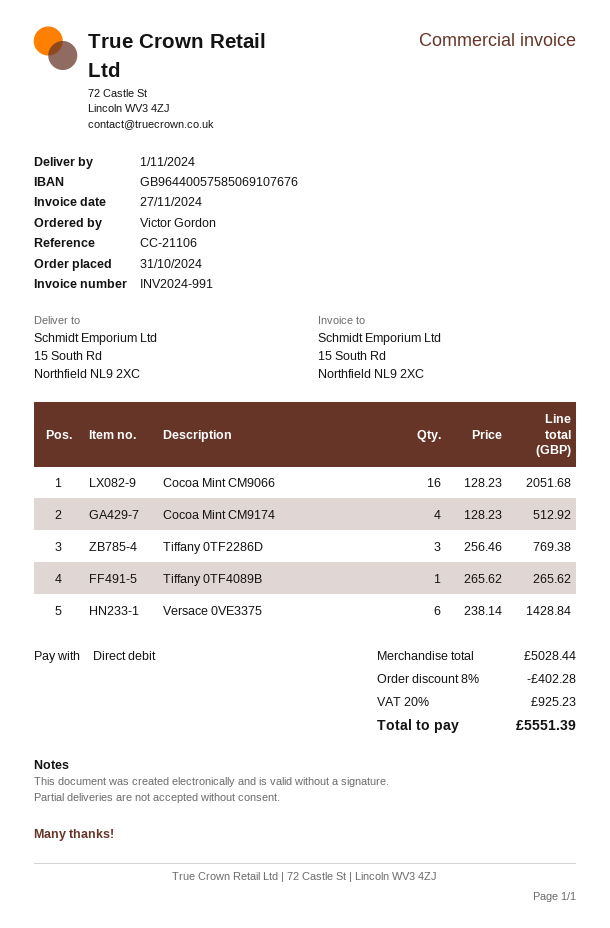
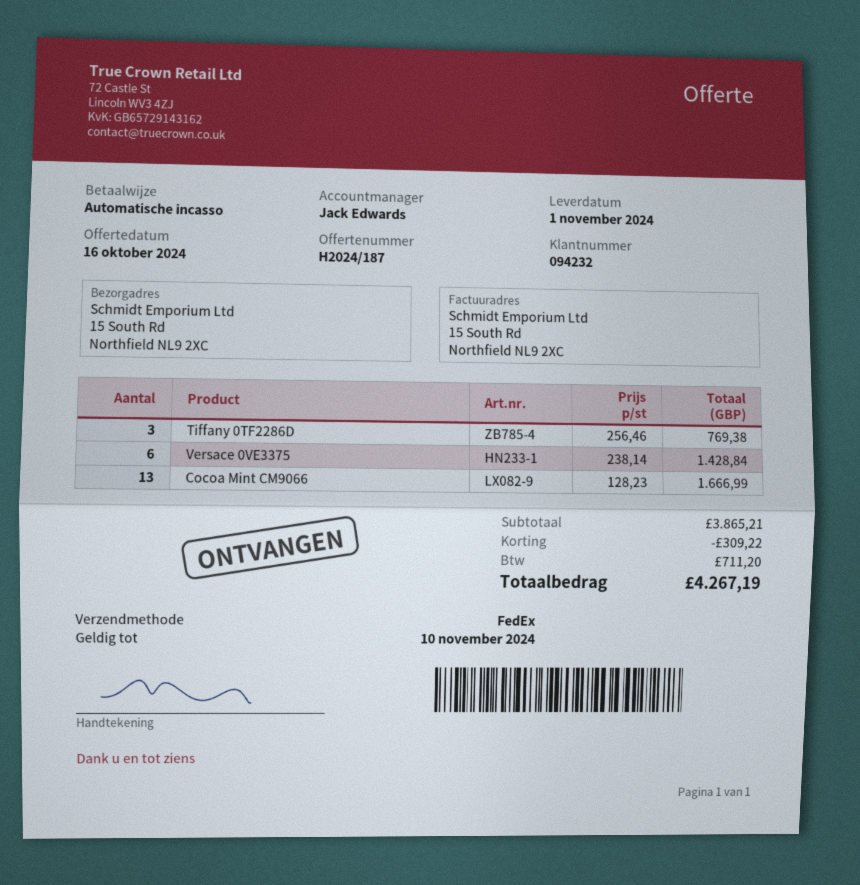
Cocoa Mint CM9066: 16 x 128.23 = 2051.68 -> 13 x 128.23 = 1666.99
Cocoa Mint CM9174: 4 x 128.23 = 512.92 -> none
Tiffany 0TF4089B: 1 x 265.62 = 265.62 -> none
subtotal: 5028.44 -> 3865.21
discount: 402.28 -> 309.22
tax: 925.23 -> 711.20
total: 5551.39 -> 4267.19

